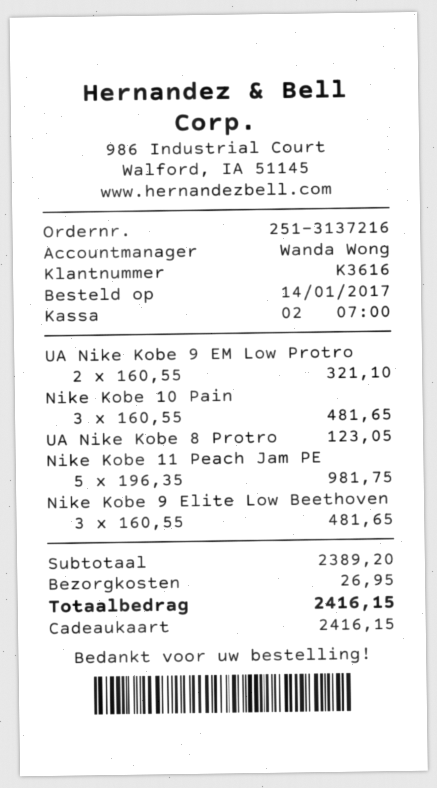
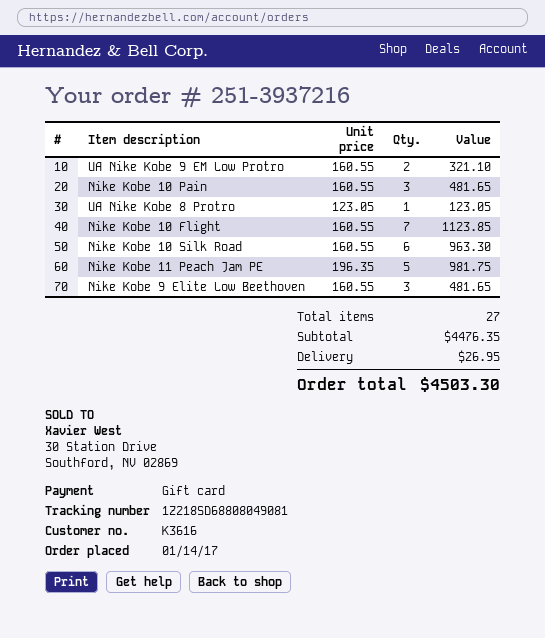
order number: 251-3137216 -> 251-3937216
Nike Kobe 10 Flight: none -> 7 x 160.55 = 1123.85
Nike Kobe 10 Silk Road: none -> 6 x 160.55 = 963.30
subtotal: 2389.20 -> 4476.35
total: 2416.15 -> 4503.30

